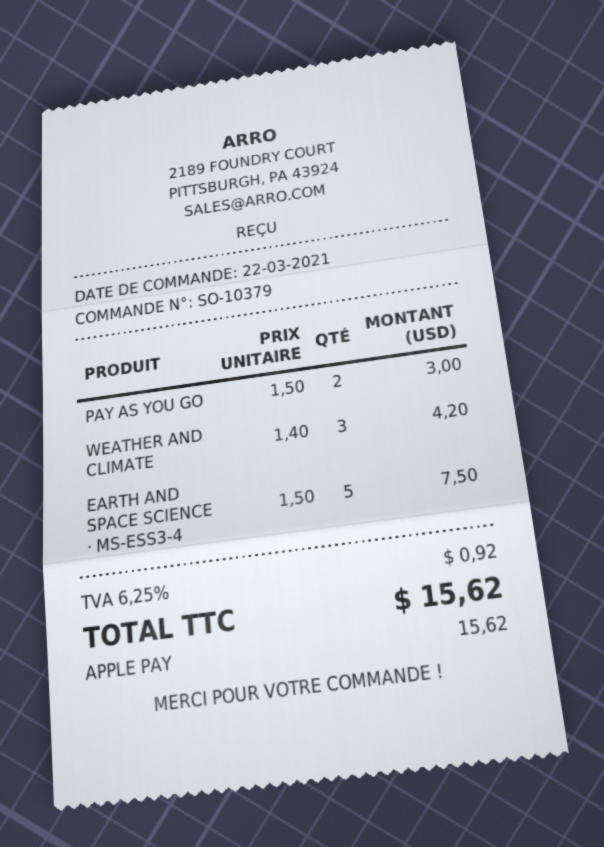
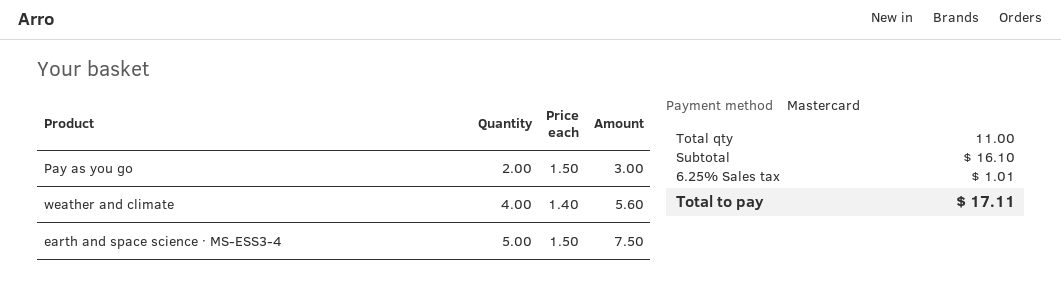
payment method: Apple Pay -> Mastercard
WEATHER AND CLIMATE: 3 x 1.40 = 4.20 -> 4 x 1.40 = 5.60
tax: 6.25% = 0.92 -> 6.25% = 1.01
total: 15.62 -> 17.11

